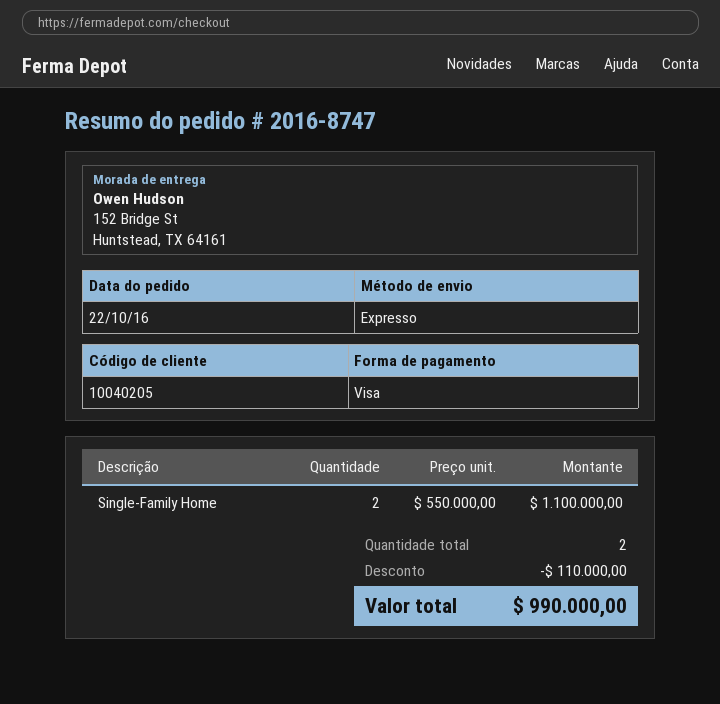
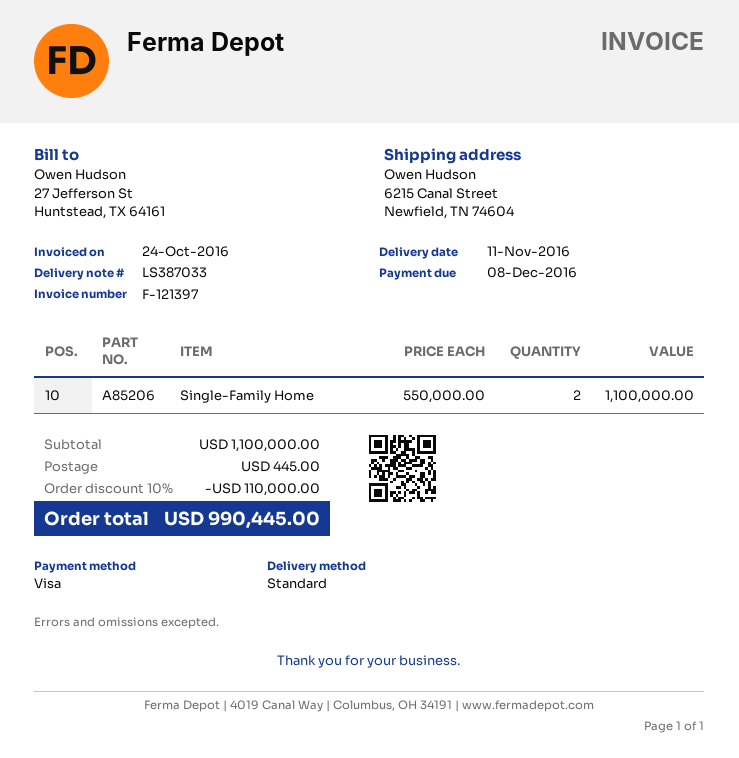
shipping method: express -> standard
ship to: 152 Bridge St, Huntstead, TX 64161 -> 6215 Canal Street, Newfield, TN 74604
shipping: none -> 445.00
total: 990000.00 -> 990445.00

